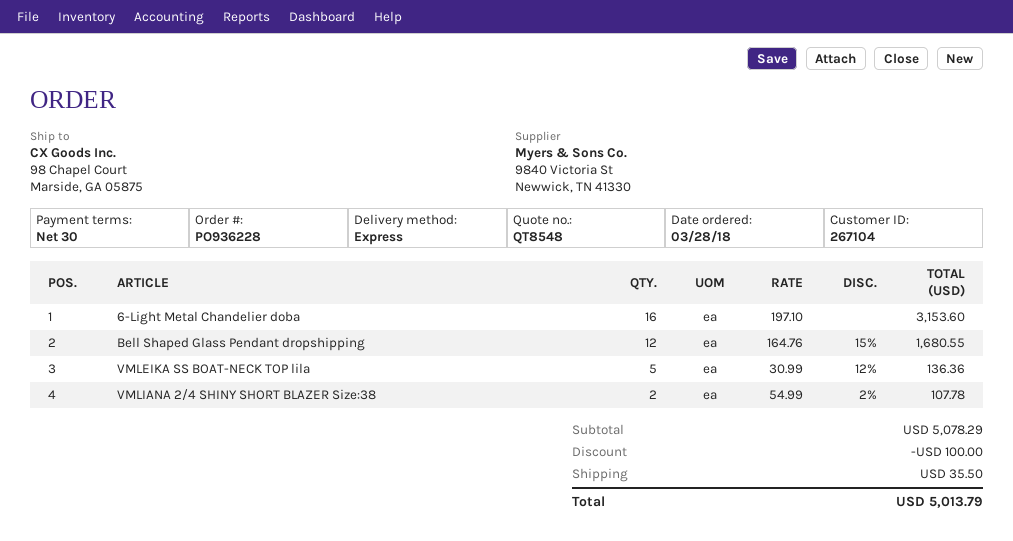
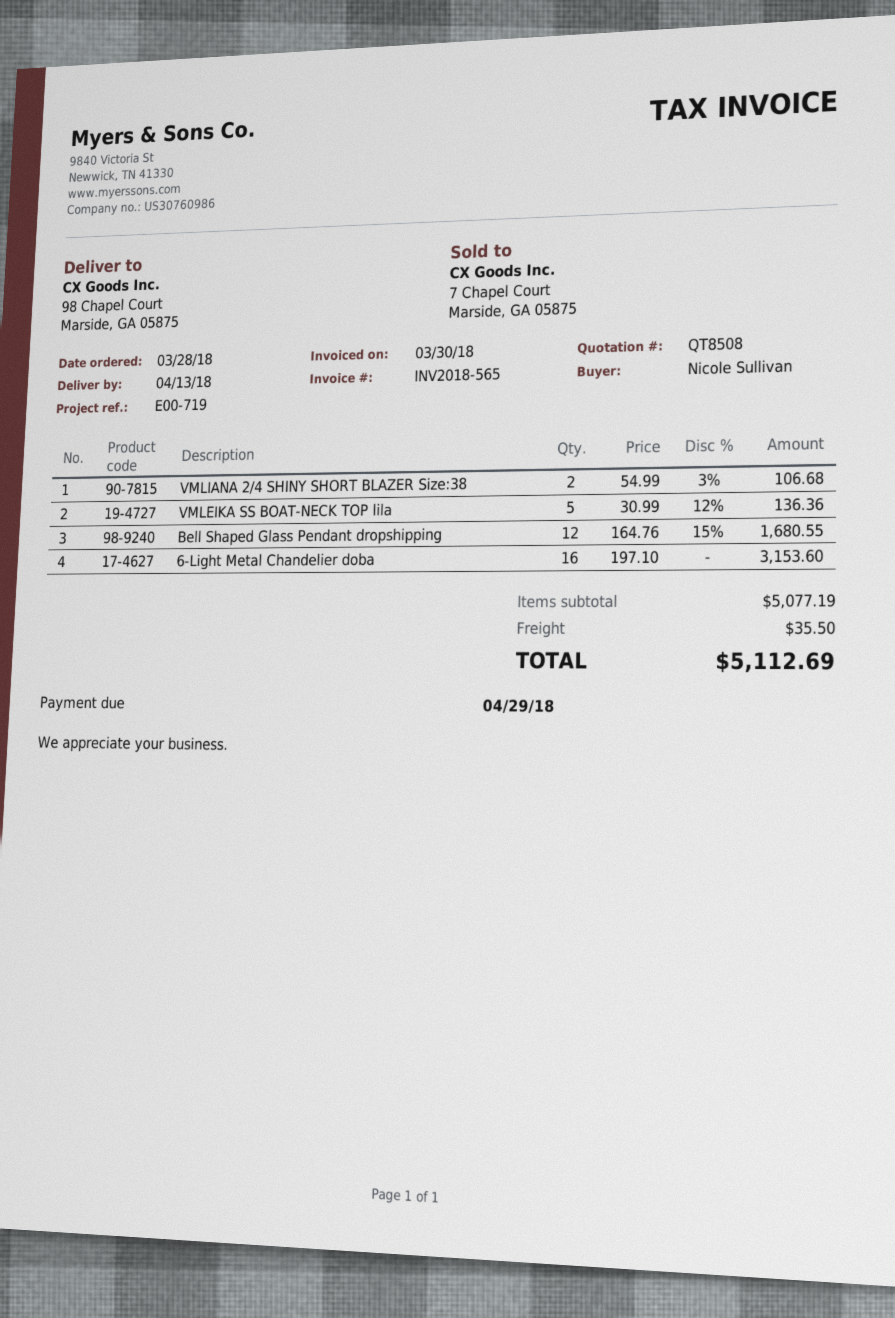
quote number: QT8548 -> QT8508
VMLIANA 2/4 SHINY SHORT BLAZER Size:38: 2 x 54.99 - 2% = 107.78 -> 2 x 54.99 - 3% = 106.68
subtotal: 5078.29 -> 5077.19
discount: 100.00 -> none
total: 5013.79 -> 5112.69

